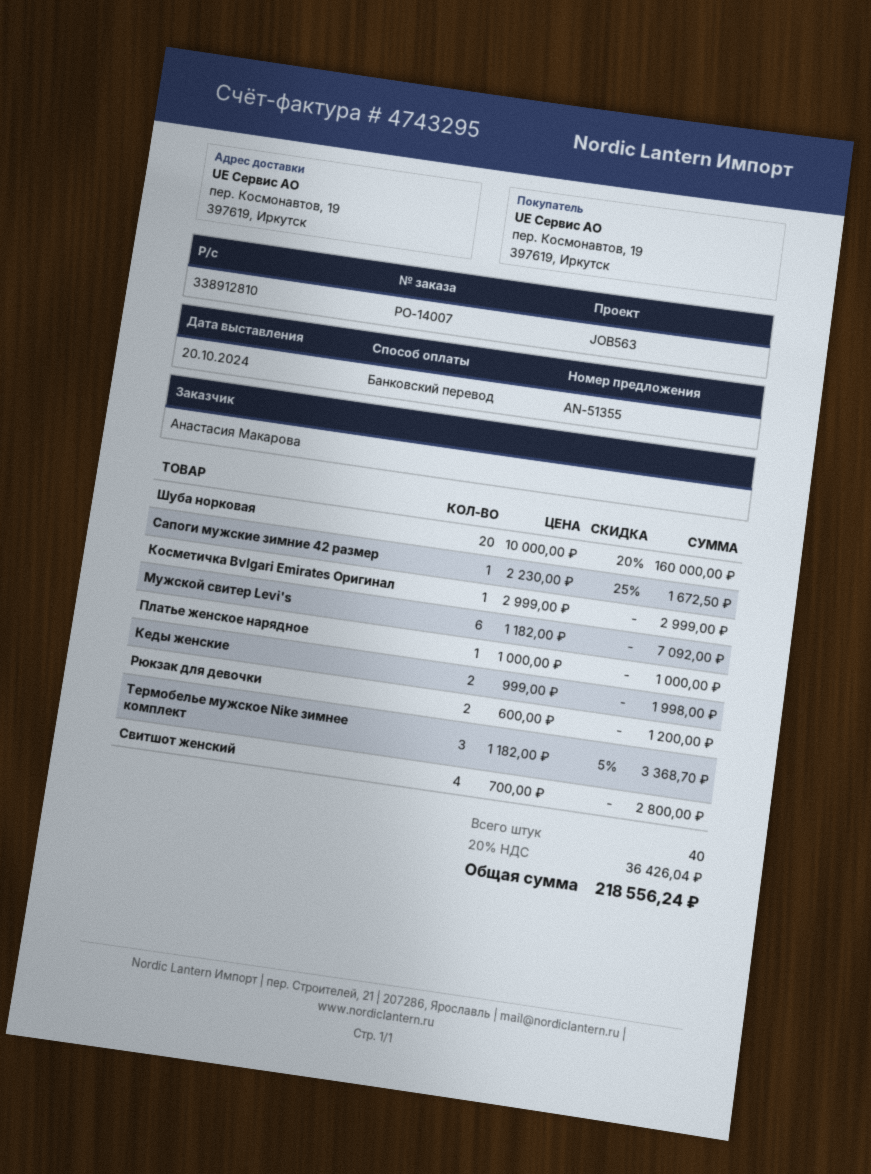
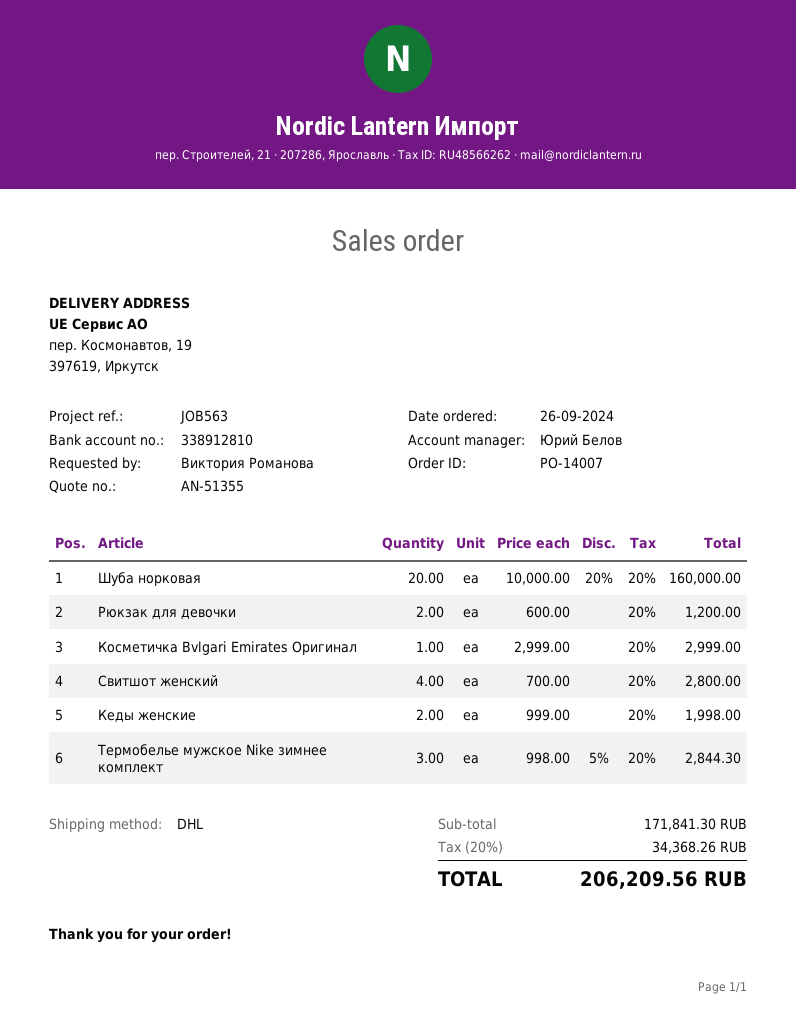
ordered by: Анастасия Макарова -> Виктория Романова
Сапоги мужские зимние 42 размер: 1 x 2230.00 - 25% = 1672.50 -> none
Мужской свитер Levi's: 6 x 1182.00 = 7092.00 -> none
Платье женское нарядное: 1 x 1000.00 = 1000.00 -> none
Термобелье мужское Nike зимнее комплект: 3 x 1182.00 - 5% = 3368.70 -> 3 x 998.00 - 5% = 2844.30
tax: 20% = 36426.04 -> 20% = 34368.26
total: 218556.24 -> 206209.56

